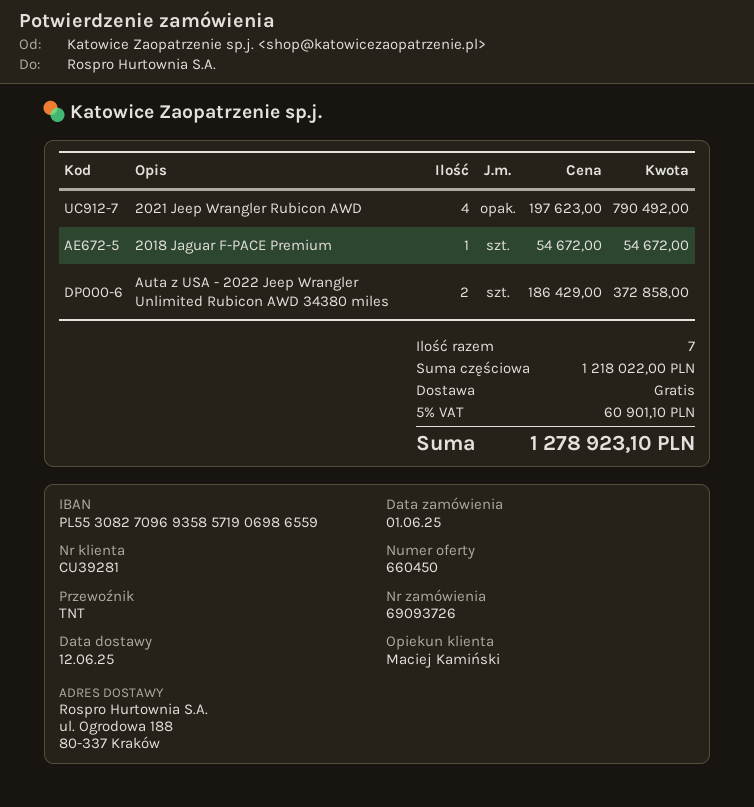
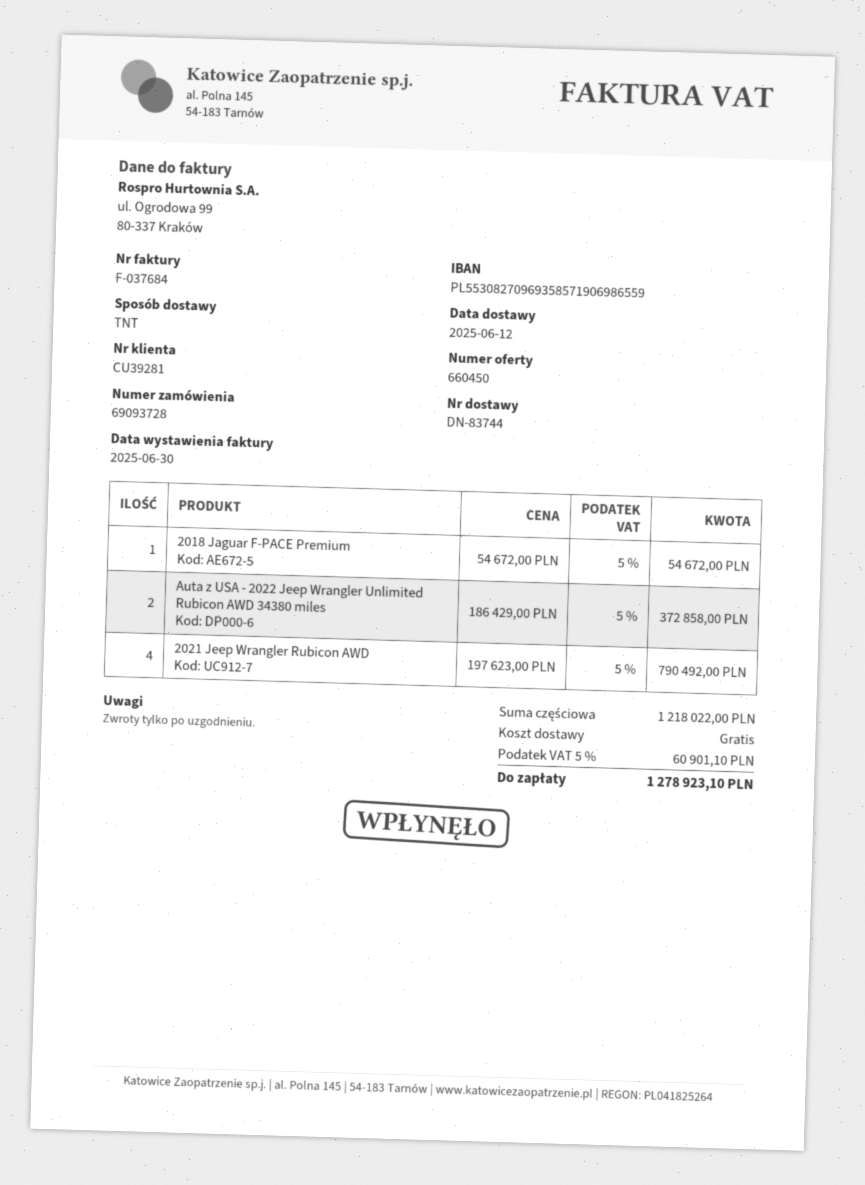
order number: 69093726 -> 69093728

